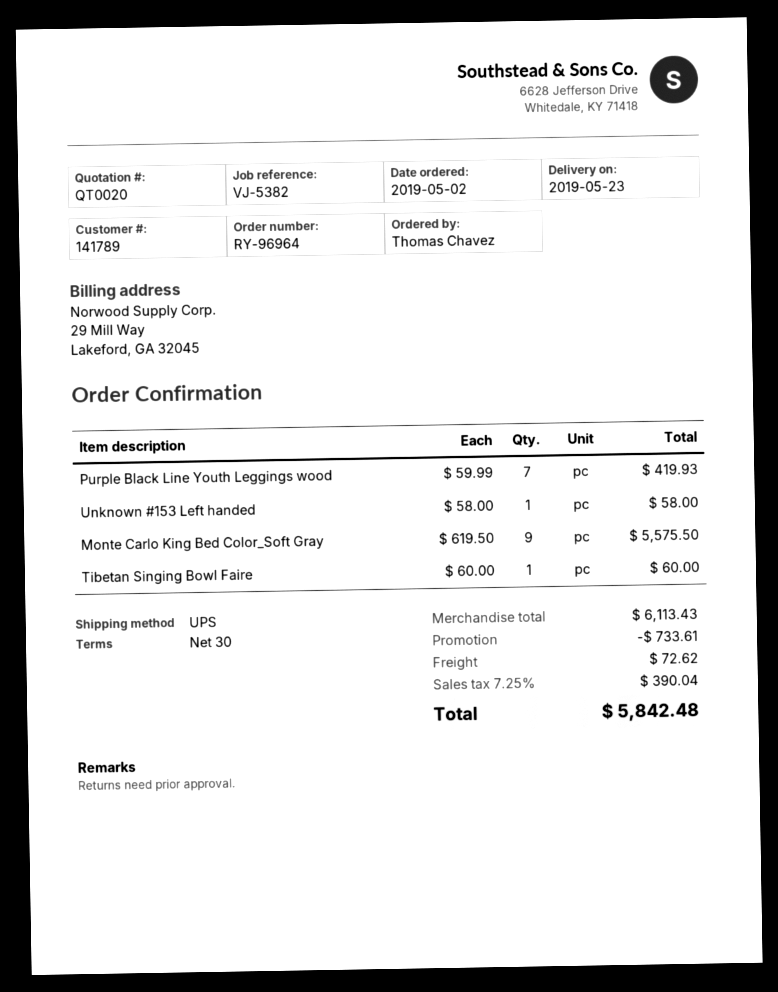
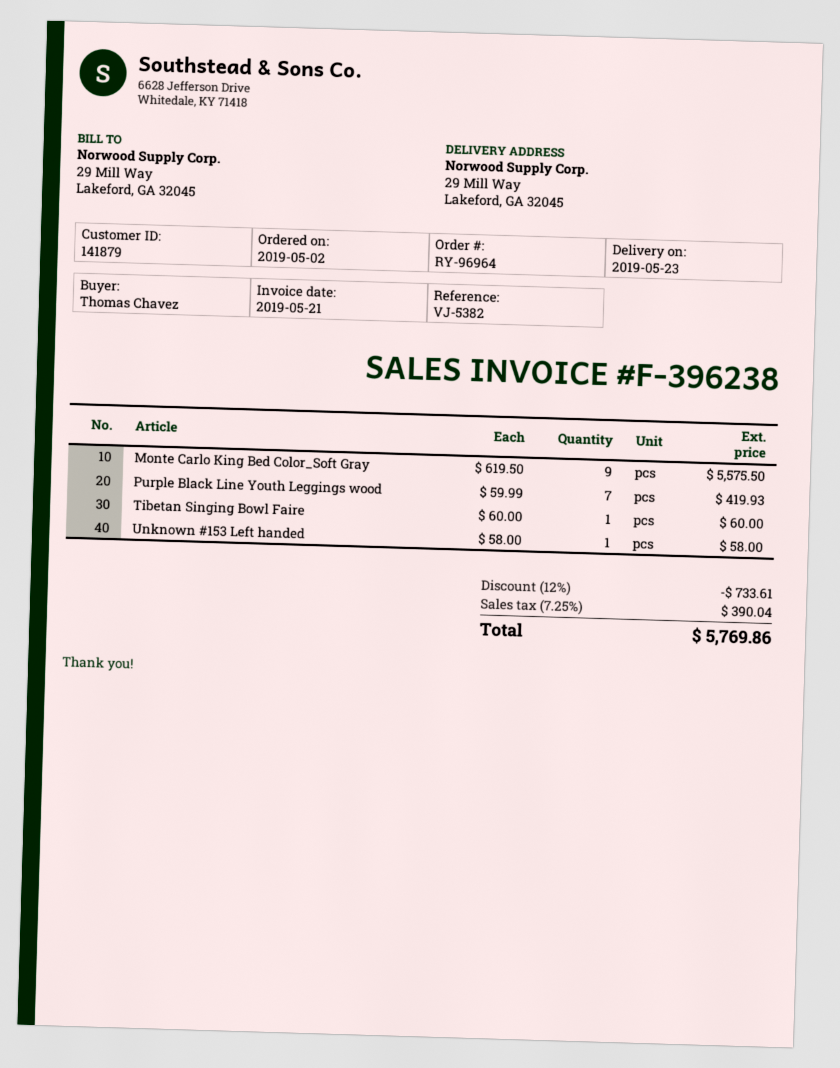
customer number: 141789 -> 141879
shipping: 72.62 -> none
total: 5842.48 -> 5769.86

